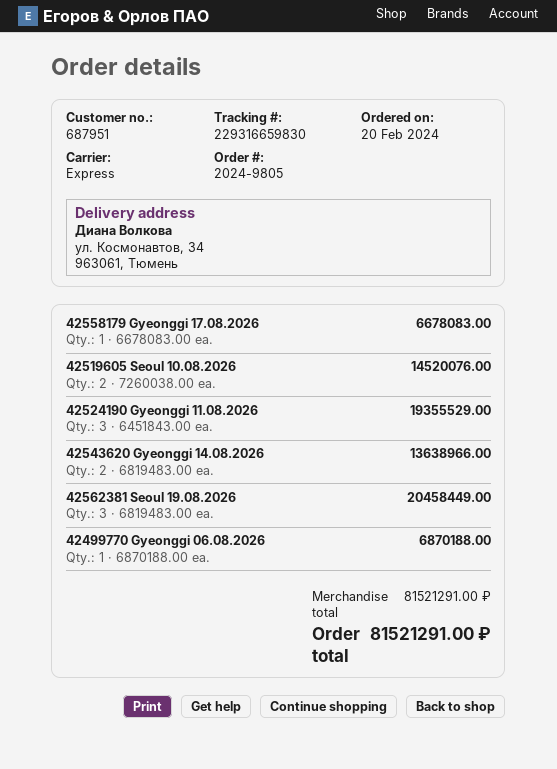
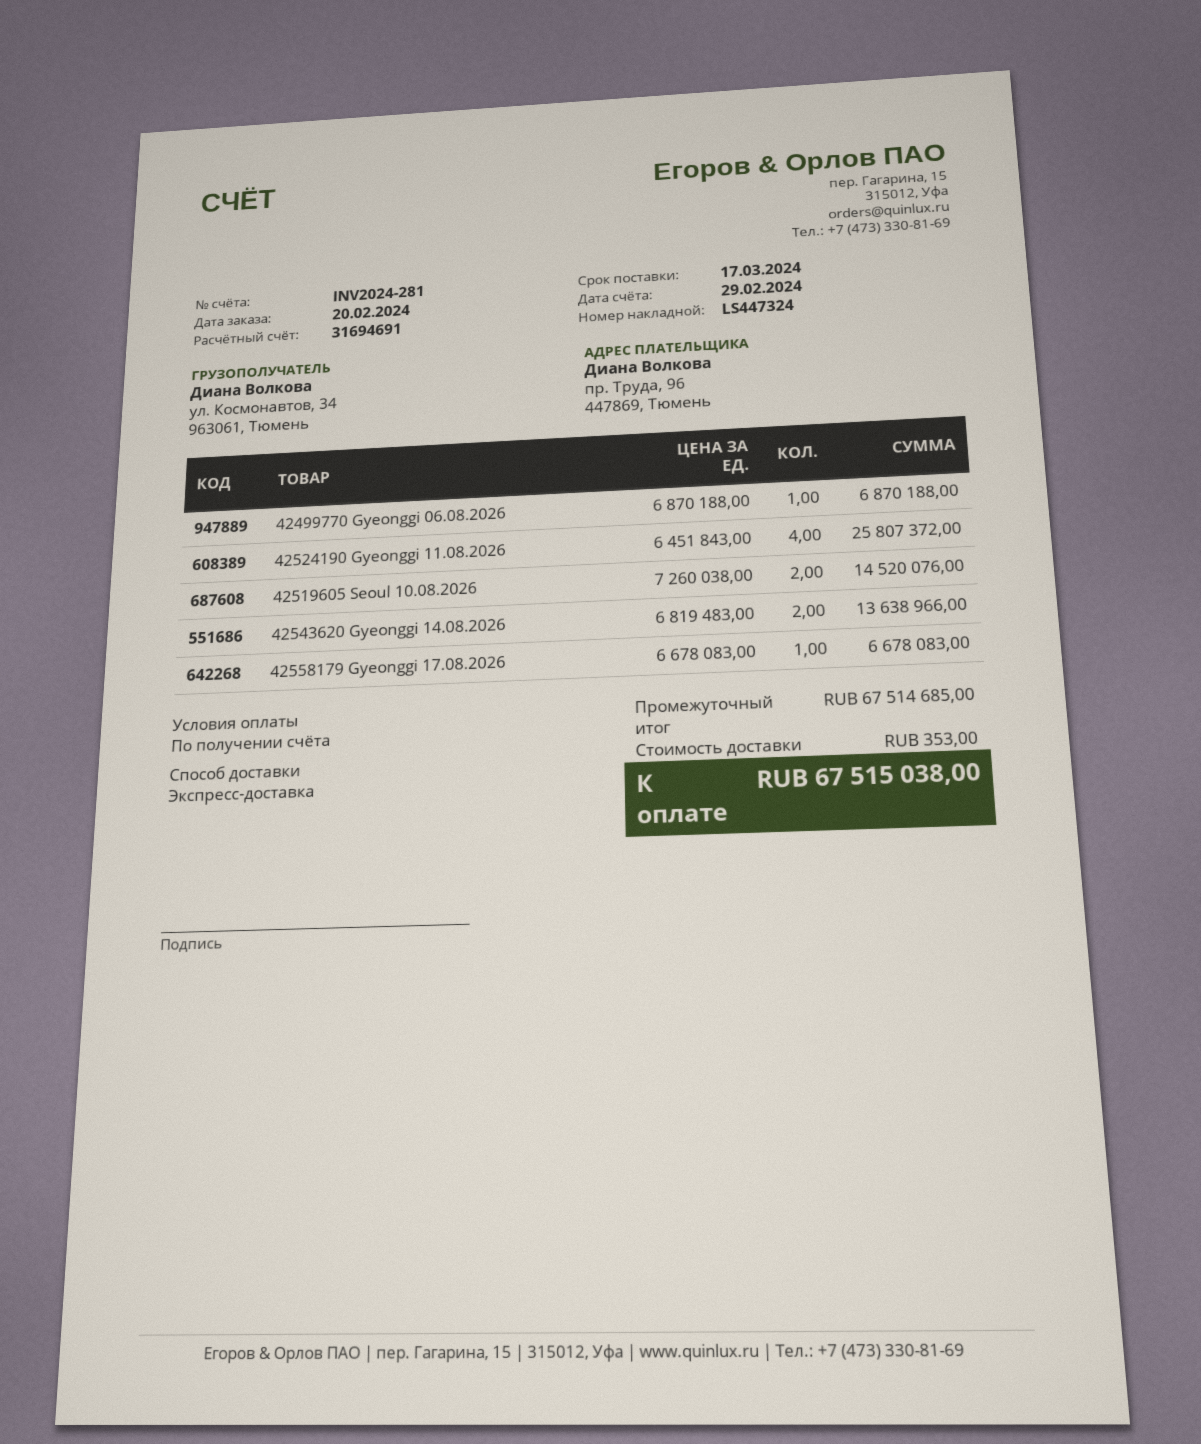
42524190 Gyeonggi 11.08.2026: 3 x 6451843.00 = 19355529.00 -> 4 x 6451843.00 = 25807372.00
42562381 Seoul 19.08.2026: 3 x 6819483.00 = 20458449.00 -> none
subtotal: 81521291.00 -> 67514685.00
shipping: none -> 353.00
total: 81521291.00 -> 67515038.00

